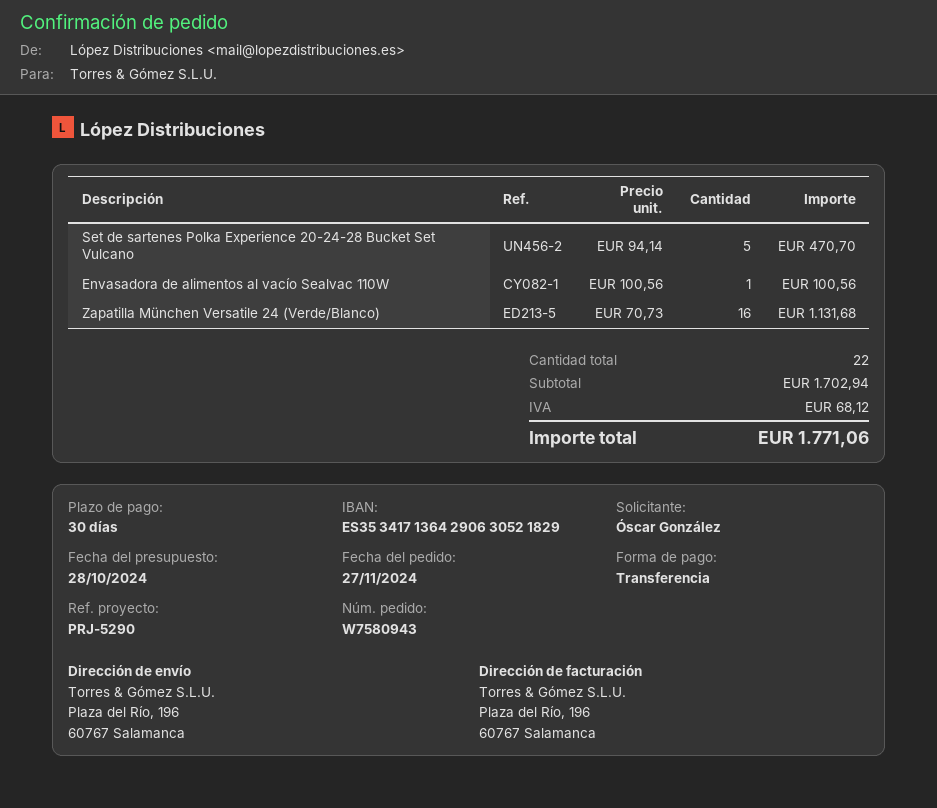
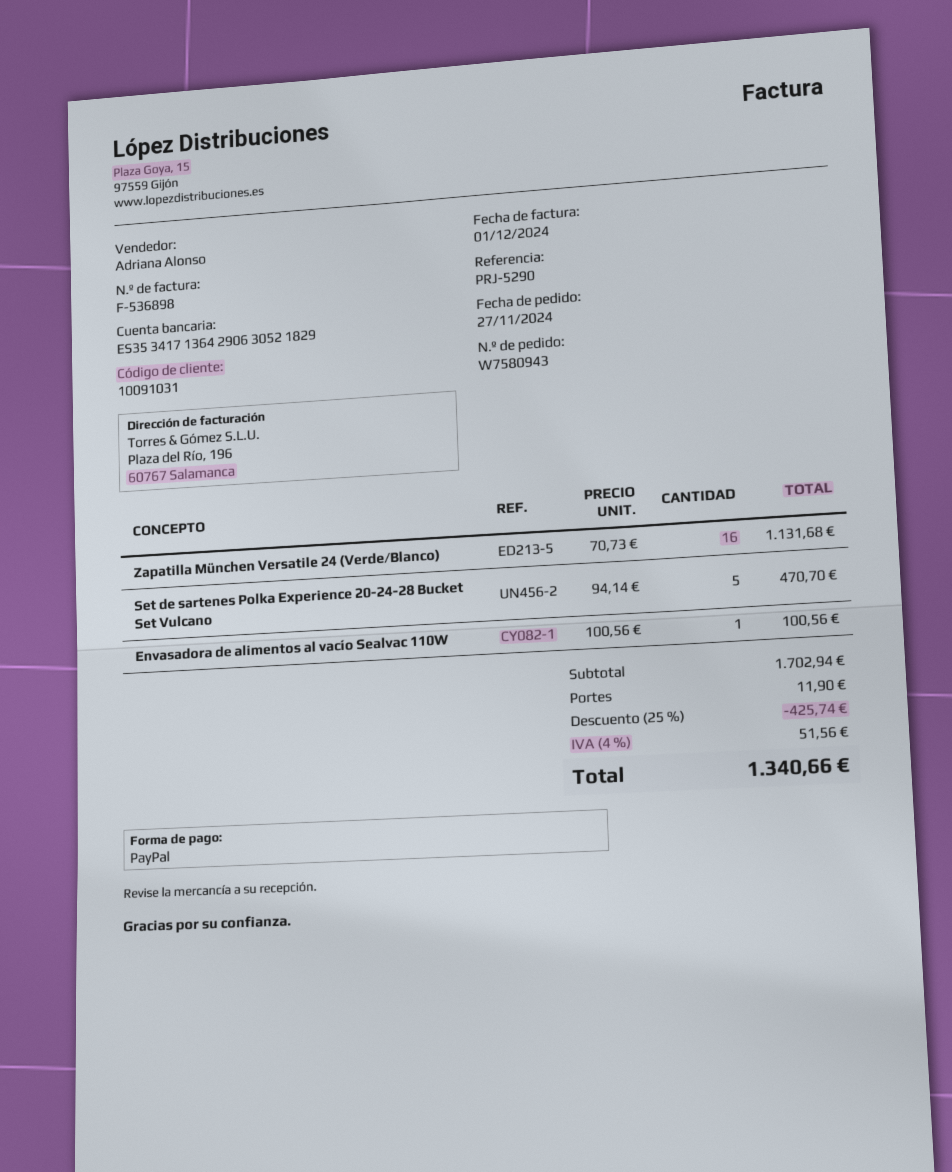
payment method: bank transfer -> PayPal
discount: none -> 25% = 425.74
shipping: none -> 11.90
tax: 68.12 -> 51.56
total: 1771.06 -> 1340.66

